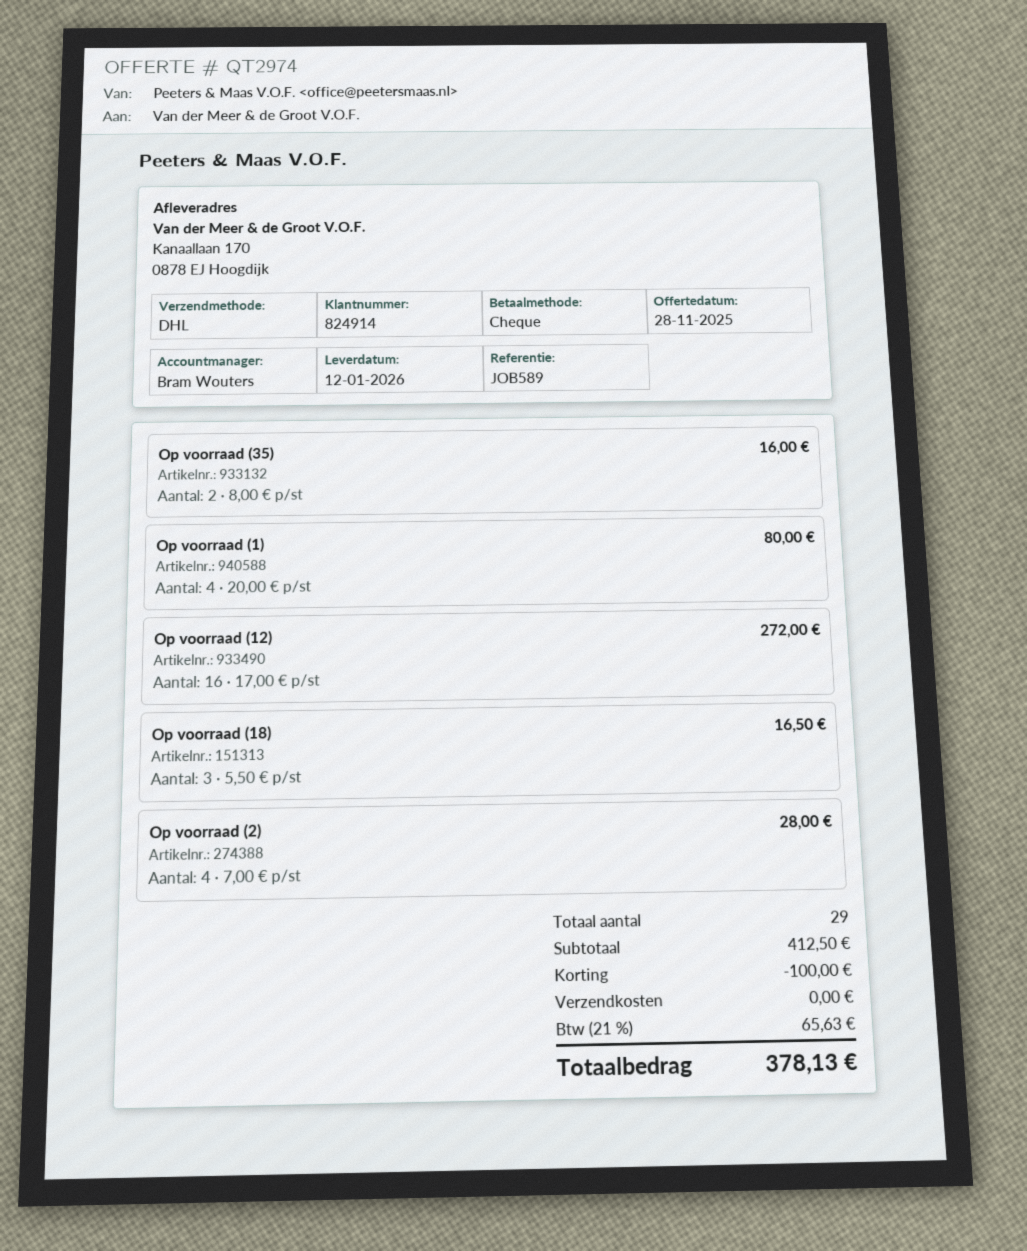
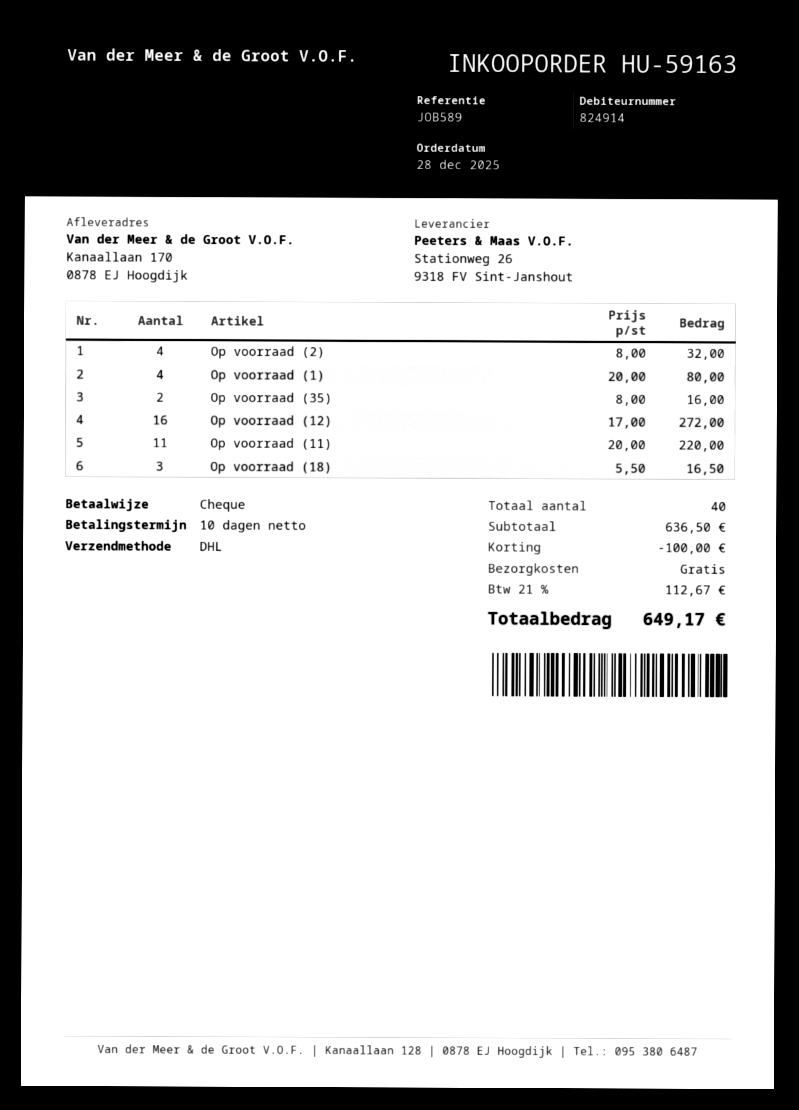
Op voorraad (2): 4 x 7.00 = 28.00 -> 4 x 8.00 = 32.00
Op voorraad (11): none -> 11 x 20.00 = 220.00
total quantity: 29 -> 40
subtotal: 412.50 -> 636.50
tax: 21% = 65.63 -> 21% = 112.67
total: 378.13 -> 649.17

